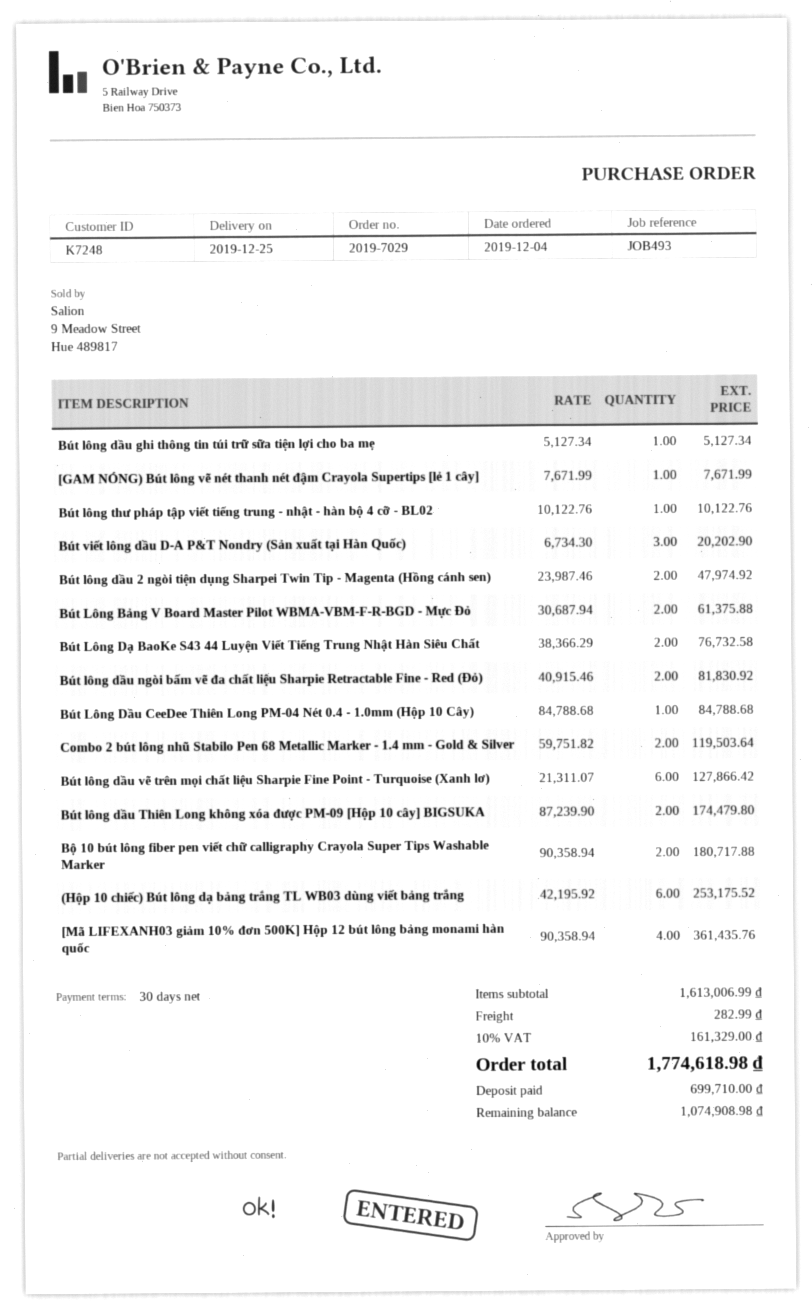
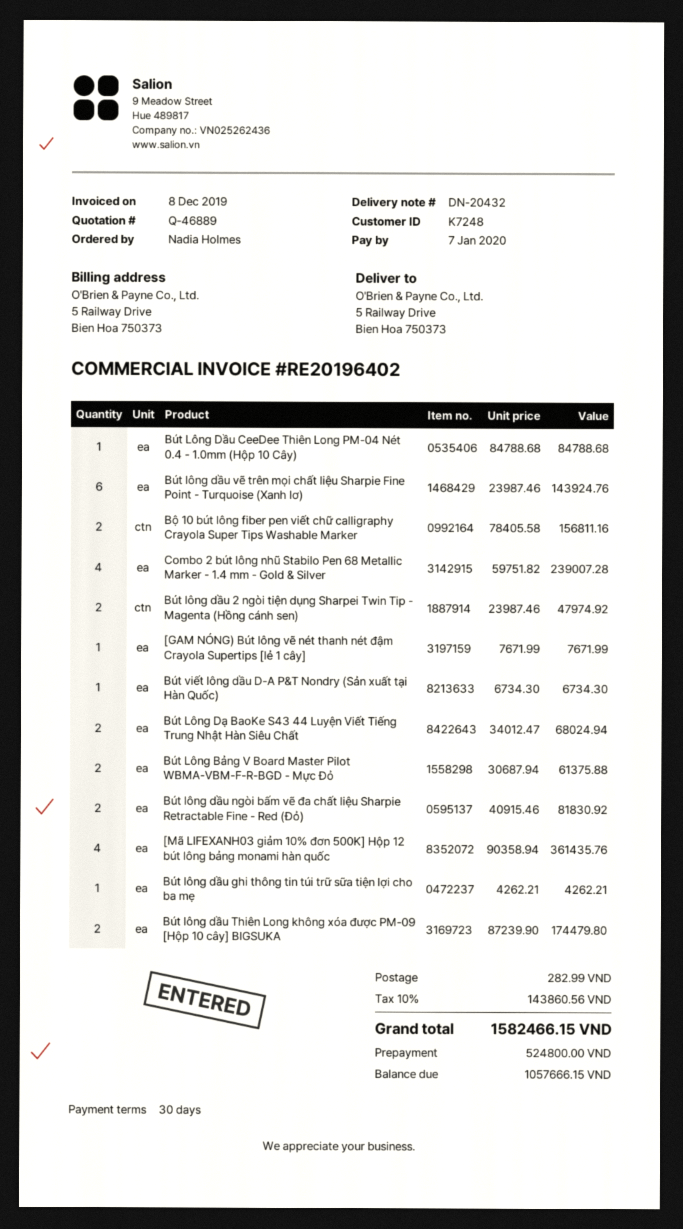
Bút lông dầu ghi thông tin túi trữ sữa tiện lợi cho ba mẹ: 1 x 5127.34 = 5127.34 -> 1 x 4262.21 = 4262.21
Bút lông thư pháp tập viết tiếng trung - nhật - hàn bộ 4 cỡ - BL02: 1 x 10122.76 = 10122.76 -> none
Bút viết lông dầu D-A P&T Nondry (Sản xuất tại Hàn Quốc): 3 x 6734.30 = 20202.90 -> 1 x 6734.30 = 6734.30
Bút Lông Dạ BaoKe S43 44 Luyện Viết Tiếng Trung Nhật Hàn Siêu Chất: 2 x 38366.29 = 76732.58 -> 2 x 34012.47 = 68024.94
Combo 2 bút lông nhũ Stabilo Pen 68 Metallic Marker - 1.4 mm - Gold & Silver: 2 x 59751.82 = 119503.64 -> 4 x 59751.82 = 239007.28
Bút lông dầu vẽ trên mọi chất liệu Sharpie Fine Point - Turquoise (Xanh lơ): 6 x 21311.07 = 127866.42 -> 6 x 23987.46 = 143924.76
Bộ 10 bút lông fiber pen viết chữ calligraphy Crayola Super Tips Washable Marker: 2 x 90358.94 = 180717.88 -> 2 x 78405.58 = 156811.16
(Hộp 10 chiếc) Bút lông dạ bảng trắng TL WB03 dùng viết bảng trắng: 6 x 42195.92 = 253175.52 -> none
tax: 10% = 161329.00 -> 10% = 143860.56
total: 1774618.98 -> 1582466.15
deposit: 699710.00 -> 524800.00
balance: 1074908.98 -> 1057666.15

